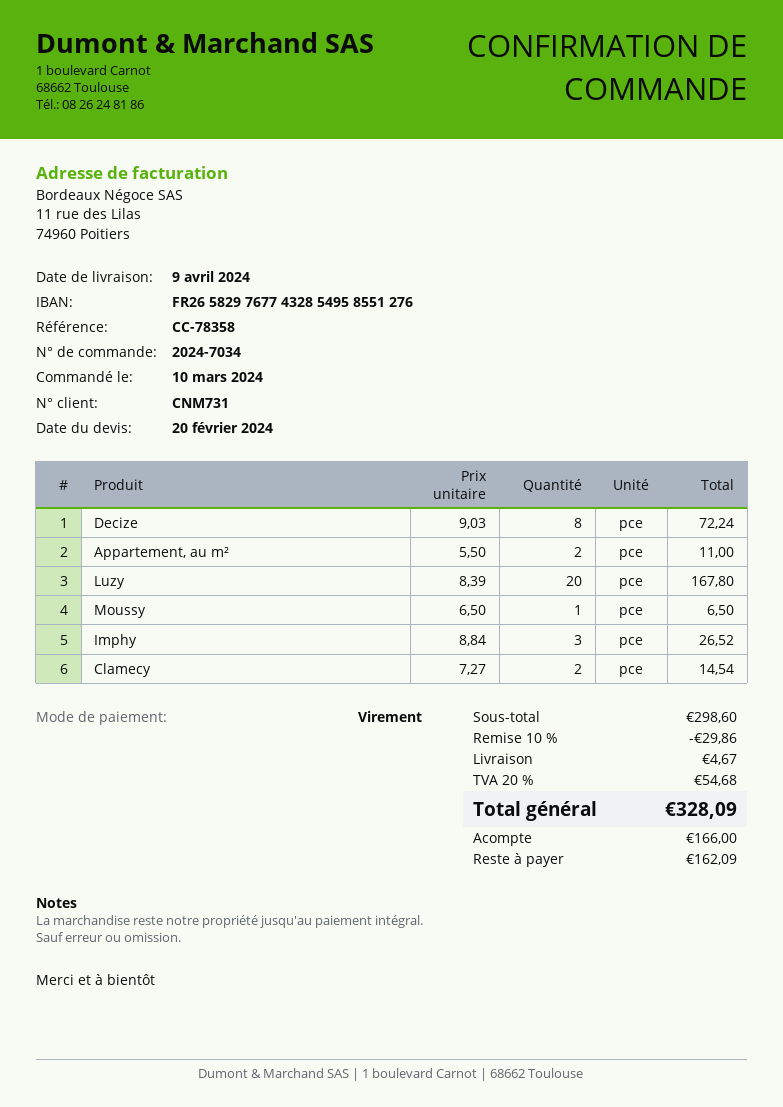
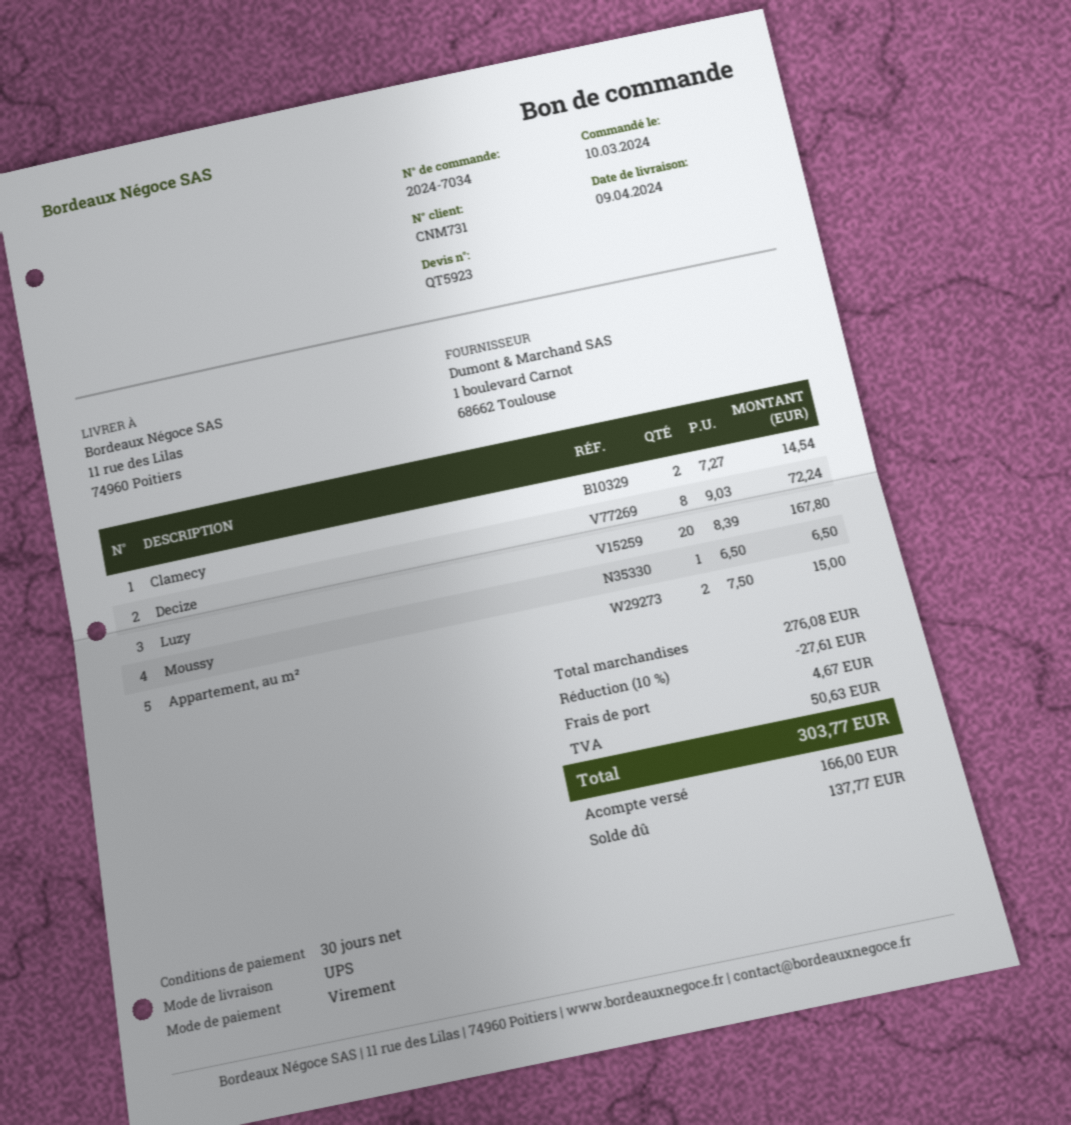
Appartement, au m²: 2 x 5.50 = 11.00 -> 2 x 7.50 = 15.00
Imphy: 3 x 8.84 = 26.52 -> none
subtotal: 298.60 -> 276.08
discount: 10% = 29.86 -> 10% = 27.61
tax: 54.68 -> 50.63
total: 328.09 -> 303.77
balance: 162.09 -> 137.77

